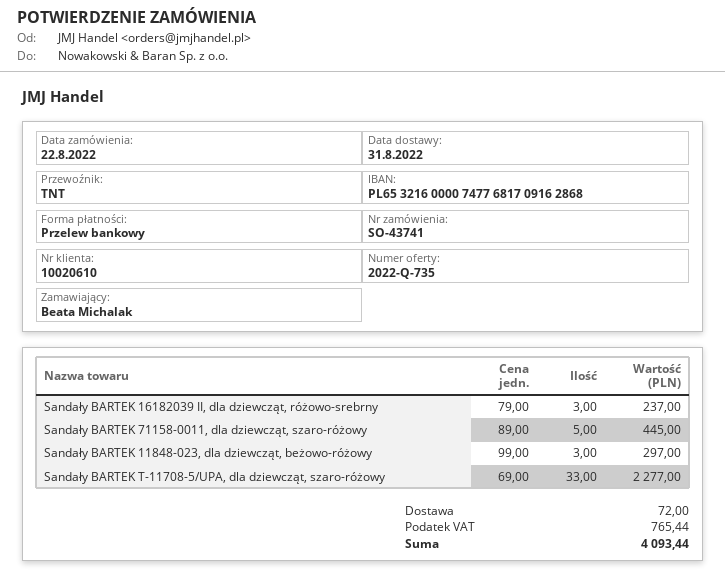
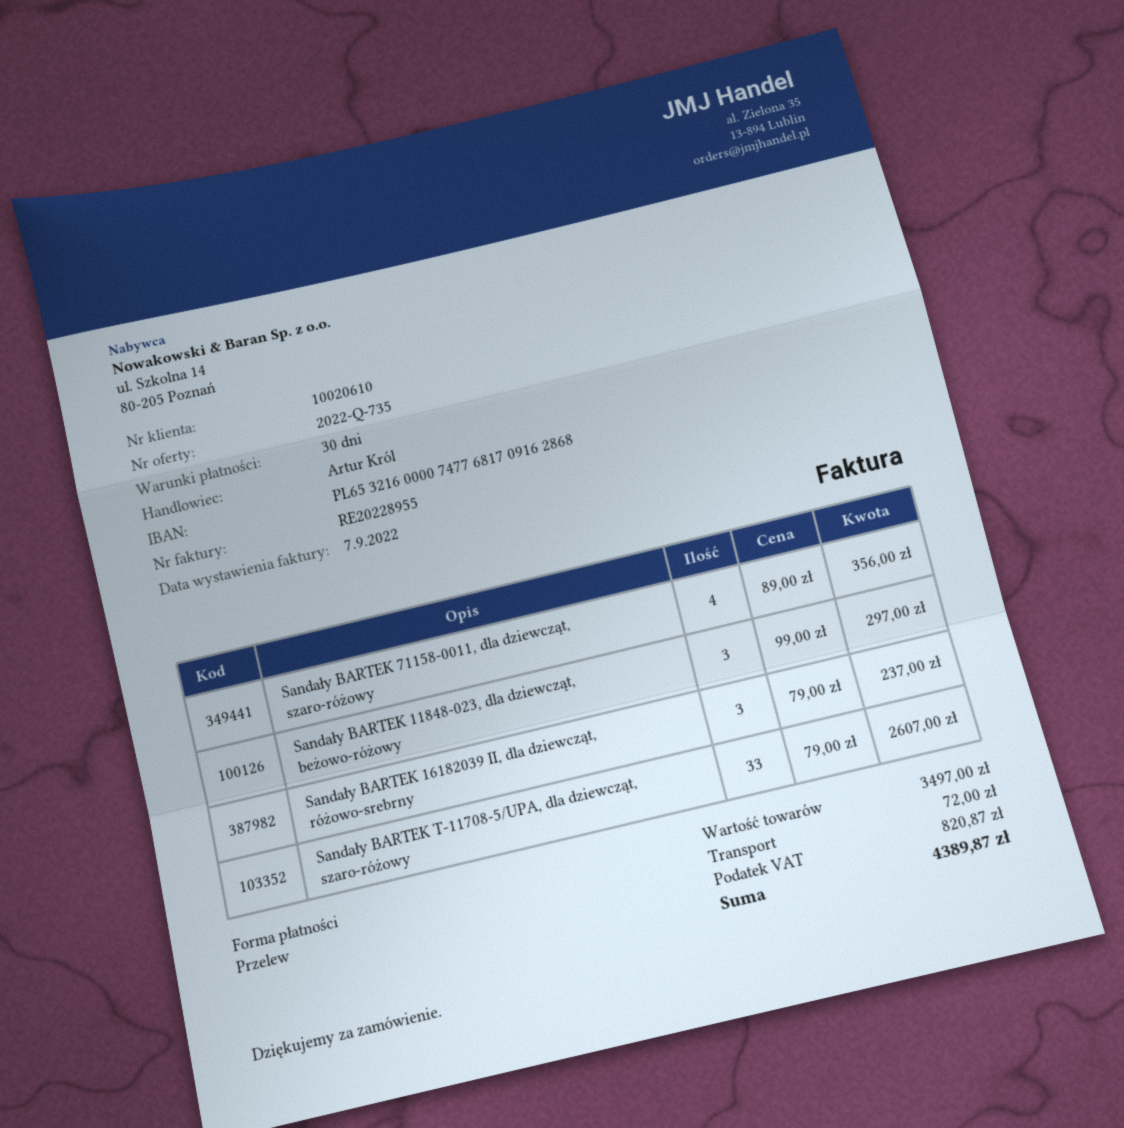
Sandały BARTEK 71158-0011, dla dziewcząt, szaro-różowy: 5 x 89.00 = 445.00 -> 4 x 89.00 = 356.00
Sandały BARTEK T-11708-5/UPA, dla dziewcząt, szaro-różowy: 33 x 69.00 = 2277.00 -> 33 x 79.00 = 2607.00
tax: 765.44 -> 820.87
total: 4093.44 -> 4389.87

